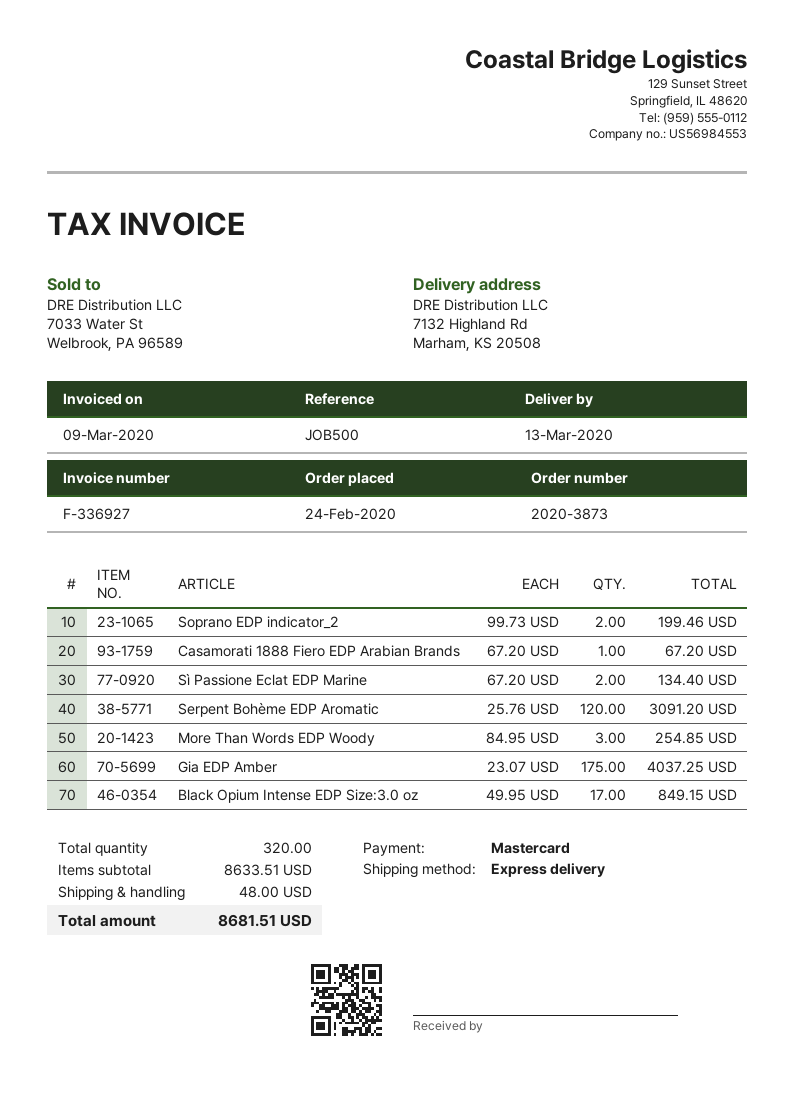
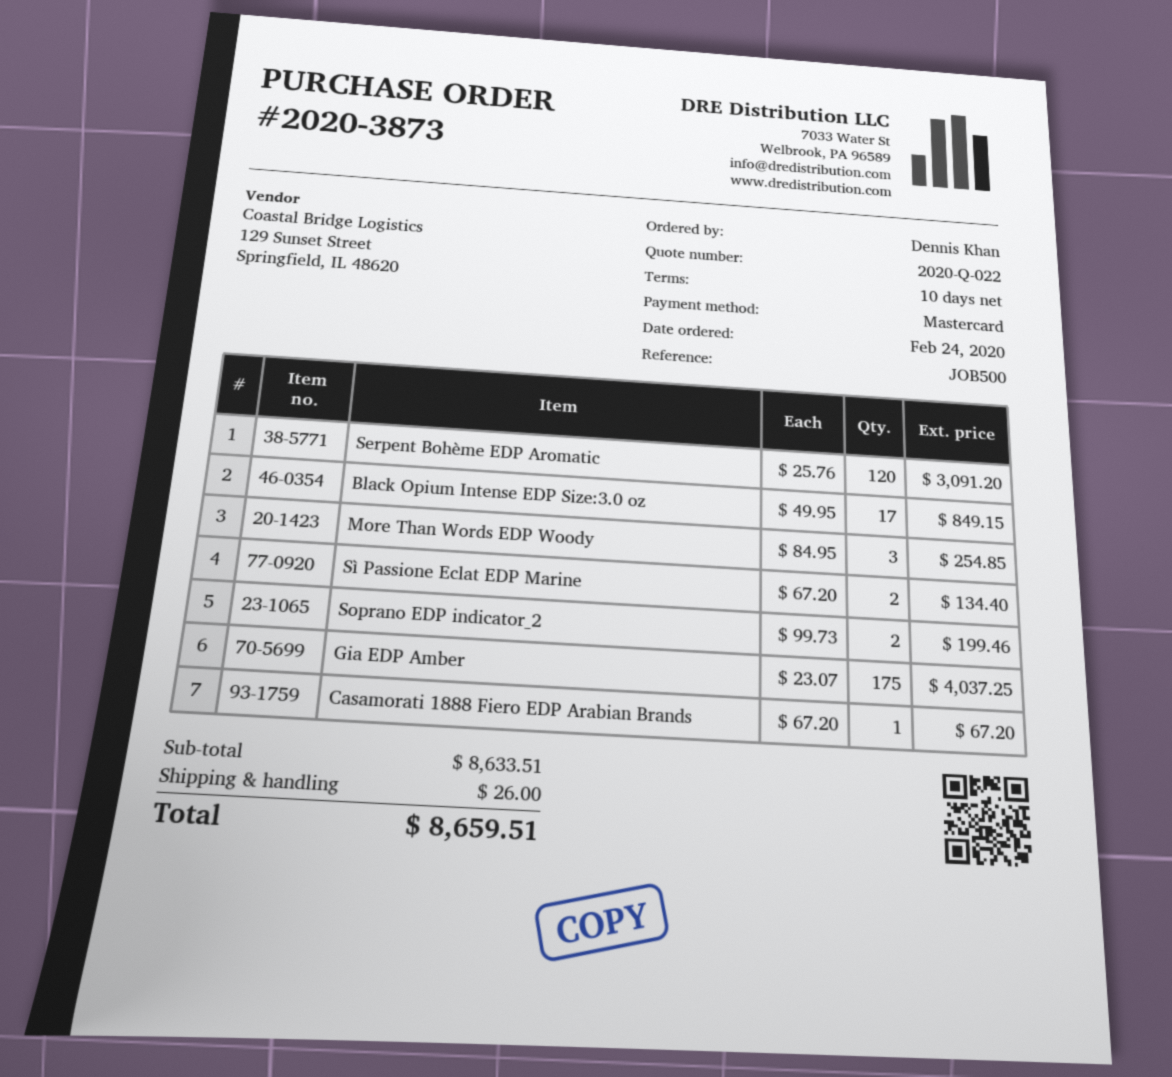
shipping: 48.00 -> 26.00
total: 8681.51 -> 8659.51

